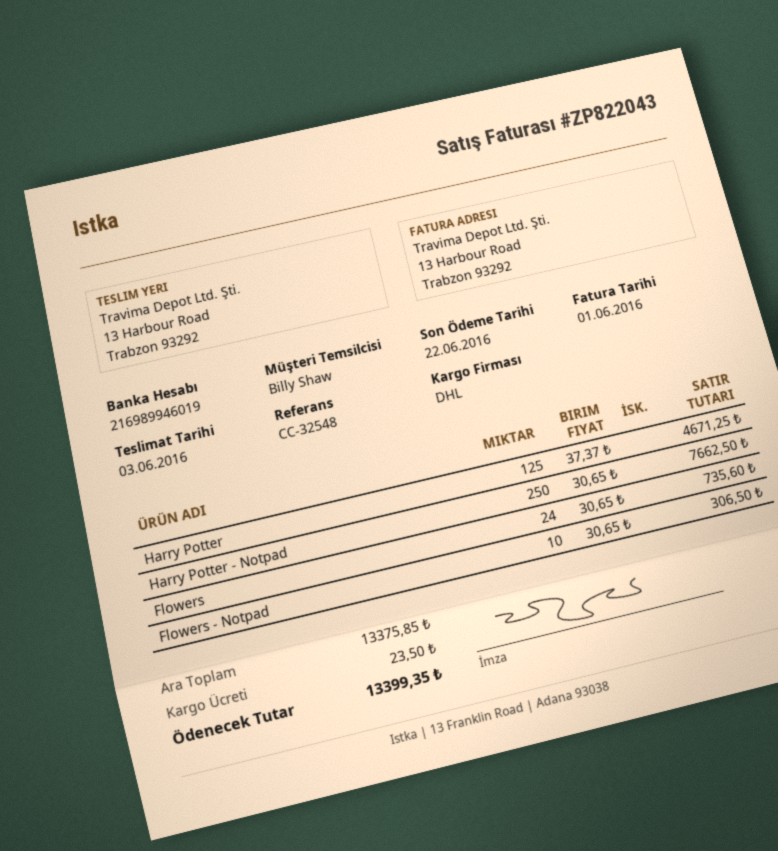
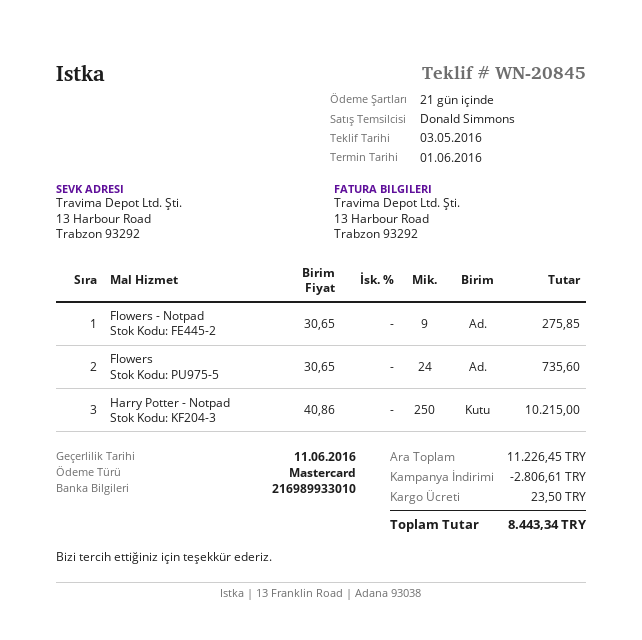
delivery date: 2016-06-03 -> 2016-06-01
sales rep: Billy Shaw -> Donald Simmons
bank account: 216989946019 -> 216989933010
Harry Potter: 125 x 37.37 = 4671.25 -> none
Harry Potter - Notpad: 250 x 30.65 = 7662.50 -> 250 x 40.86 = 10215.00
Flowers - Notpad: 10 x 30.65 = 306.50 -> 9 x 30.65 = 275.85
subtotal: 13375.85 -> 11226.45
discount: none -> 2806.61
total: 13399.35 -> 8443.34

